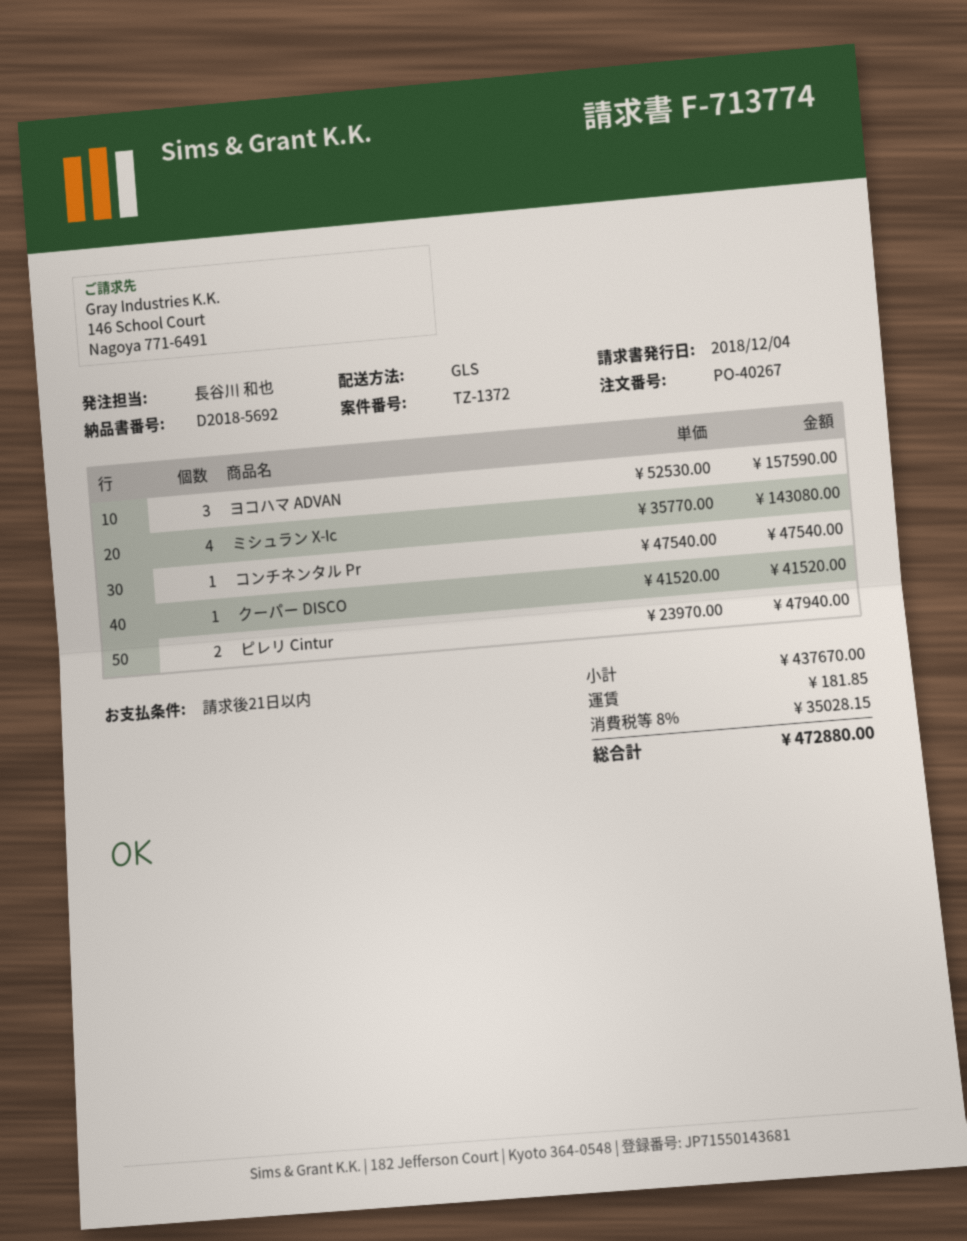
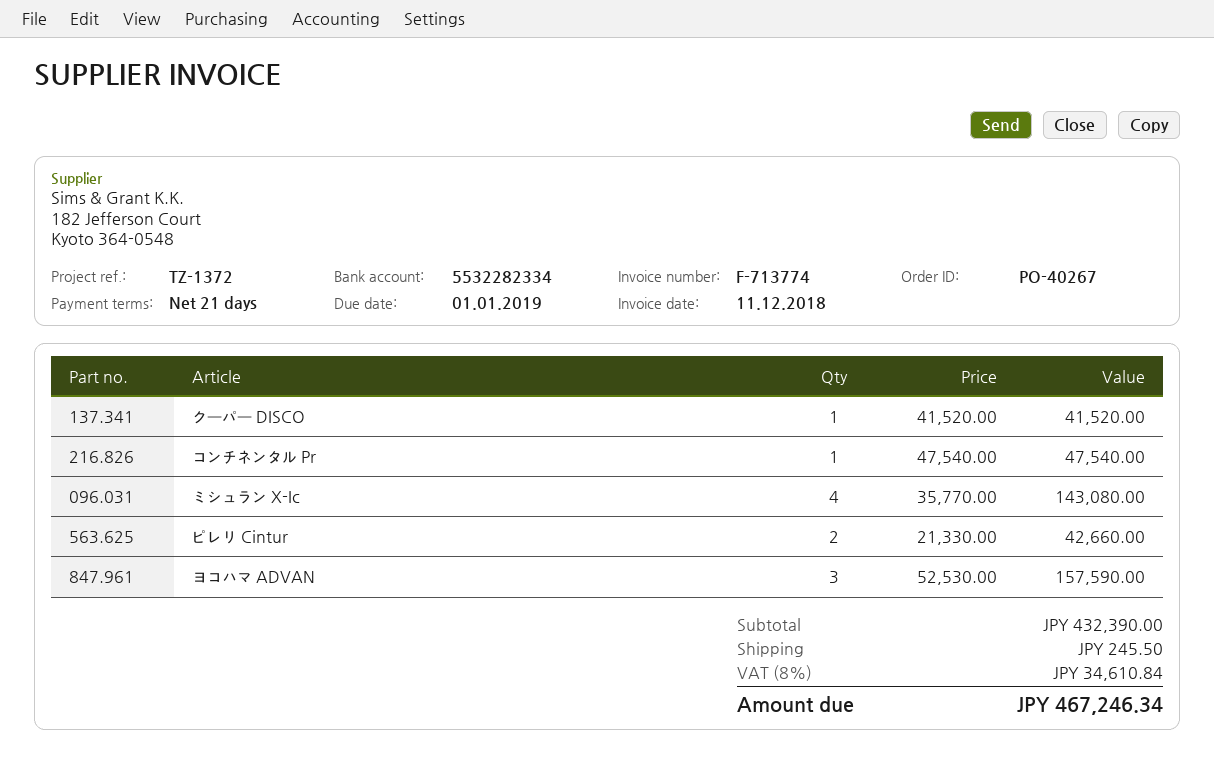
invoice date: 2018-12-04 -> 2018-12-11
ピレリ Cintur: 2 x 23970.00 = 47940.00 -> 2 x 21330.00 = 42660.00
subtotal: 437670.00 -> 432390.00
shipping: 181.85 -> 245.50
tax: 8% = 35028.15 -> 8% = 34610.84
total: 472880.00 -> 467246.34

